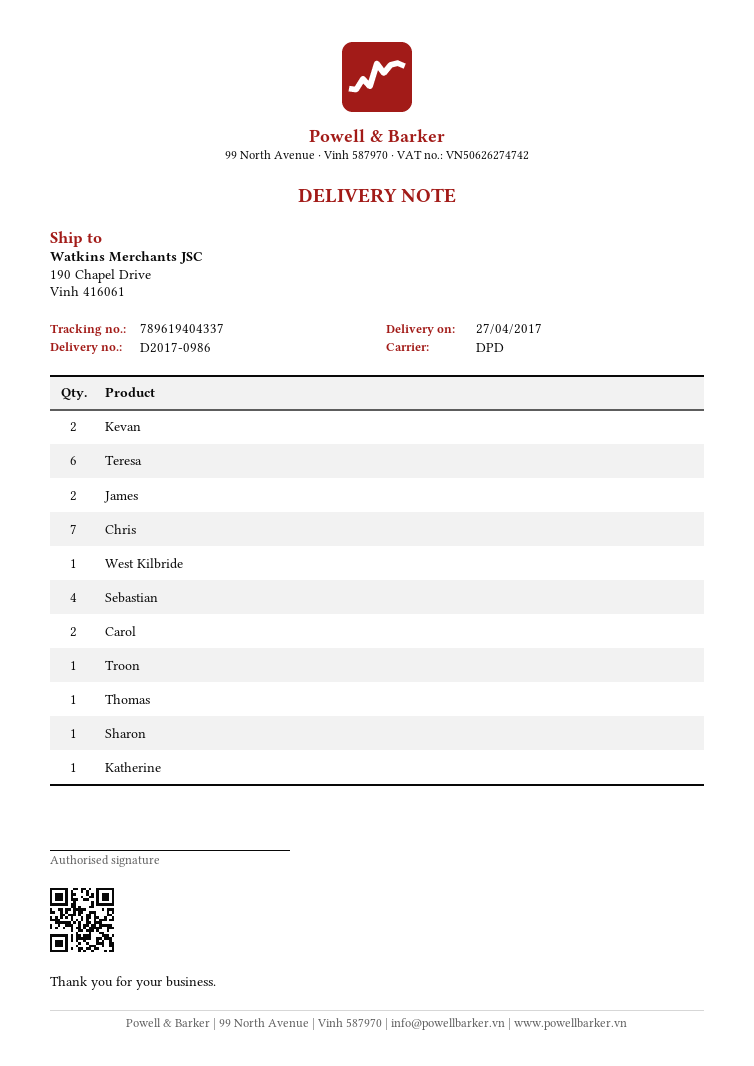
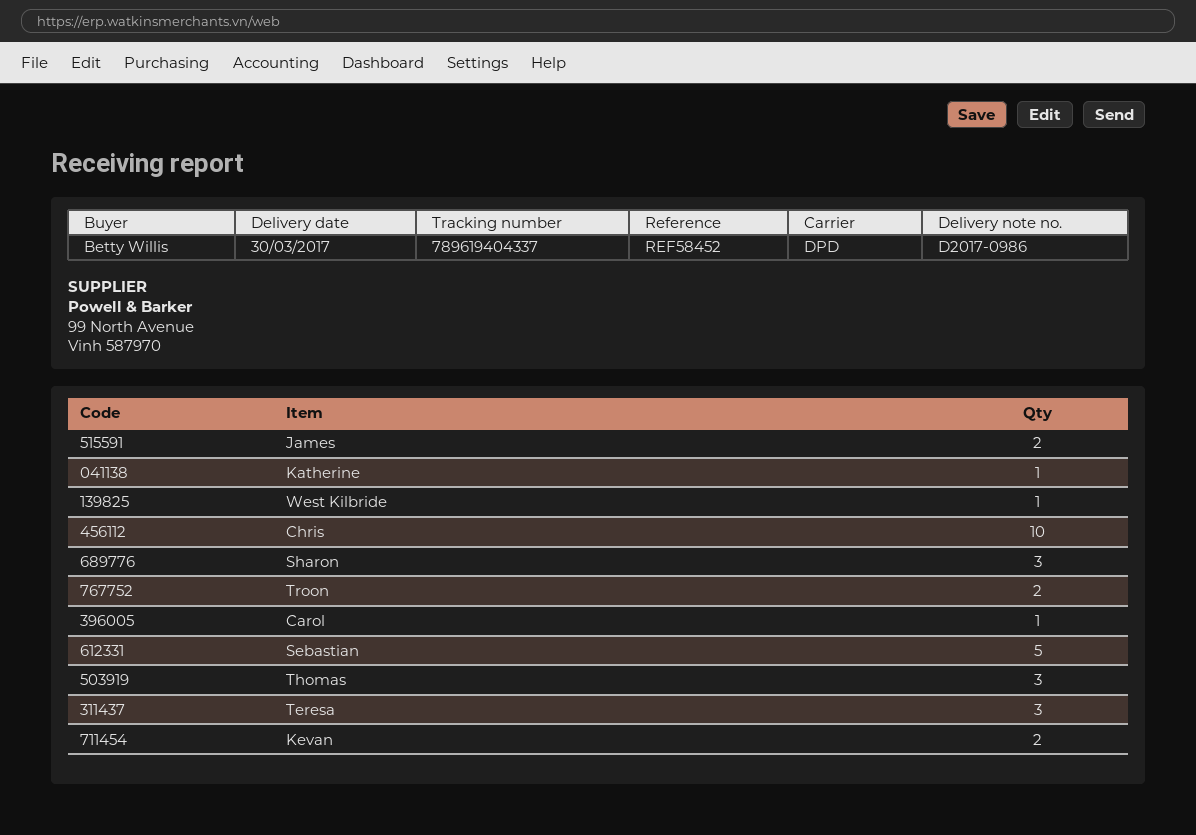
delivery date: 2017-04-27 -> 2017-03-30
Teresa: 6 -> 3
Chris: 7 -> 10
Sebastian: 4 -> 5
Carol: 2 -> 1
Troon: 1 -> 2
Thomas: 1 -> 3
Sharon: 1 -> 3

